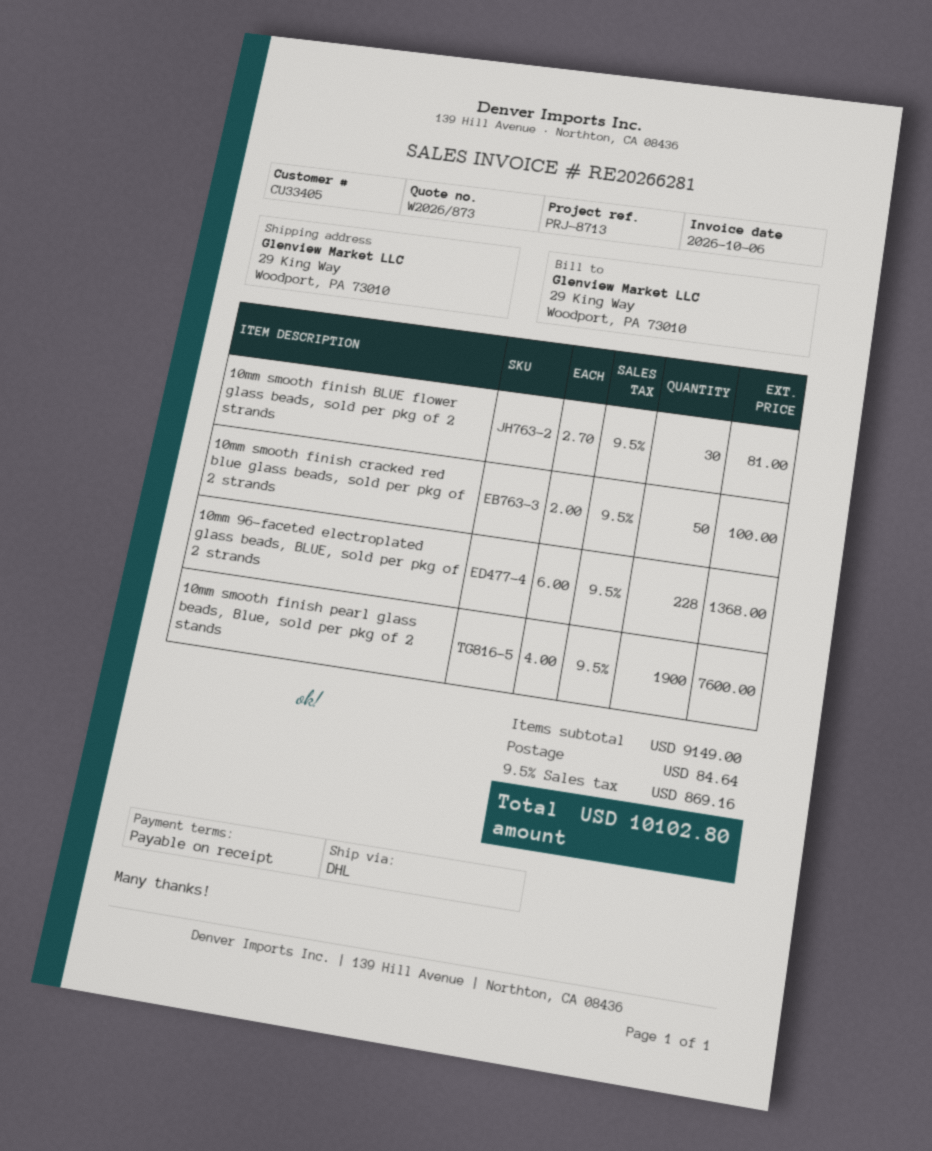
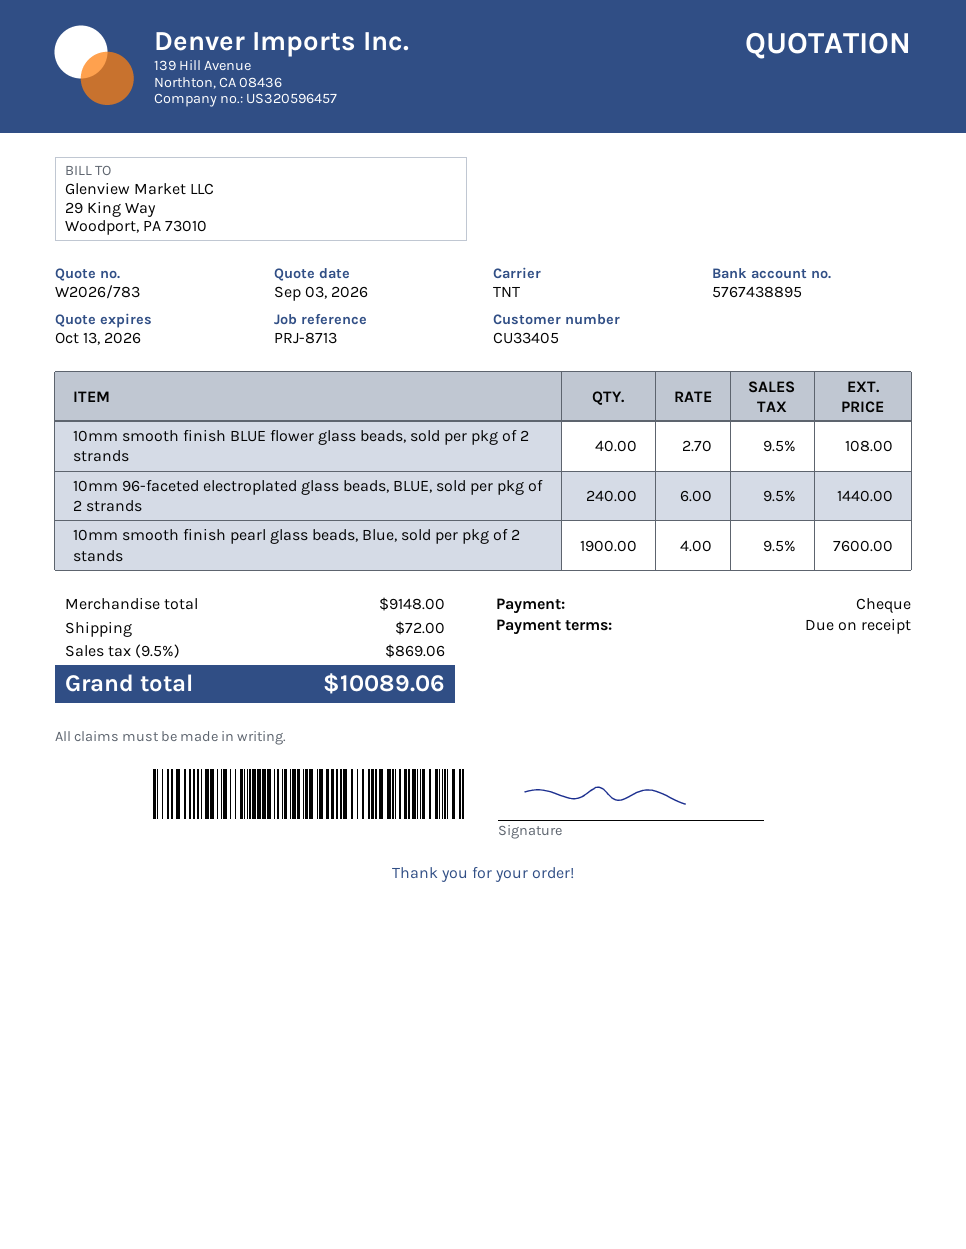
quote number: W2026/873 -> W2026/783
shipping method: DHL -> TNT
10mm smooth finish BLUE flower glass beads, sold per pkg of 2 strands: 30 x 2.70 = 81.00 -> 40 x 2.70 = 108.00
10mm smooth finish cracked red blue glass beads, sold per pkg of 2 strands: 50 x 2.00 = 100.00 -> none
10mm 96-faceted electroplated glass beads, BLUE, sold per pkg of 2 strands: 228 x 6.00 = 1368.00 -> 240 x 6.00 = 1440.00
subtotal: 9149.00 -> 9148.00
shipping: 84.64 -> 72.00
tax: 9.5% = 869.16 -> 9.5% = 869.06
total: 10102.80 -> 10089.06

